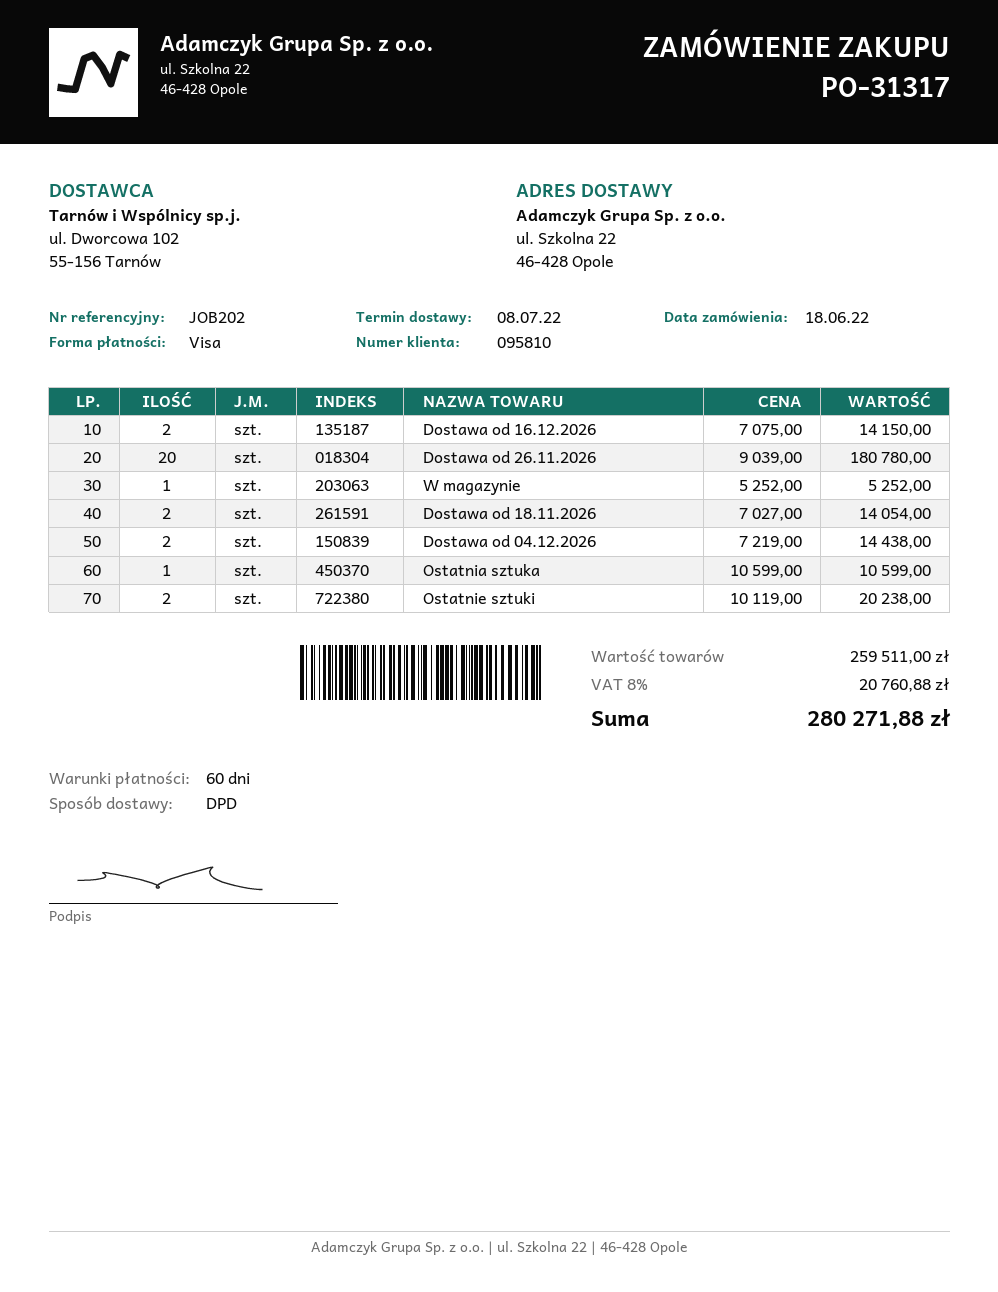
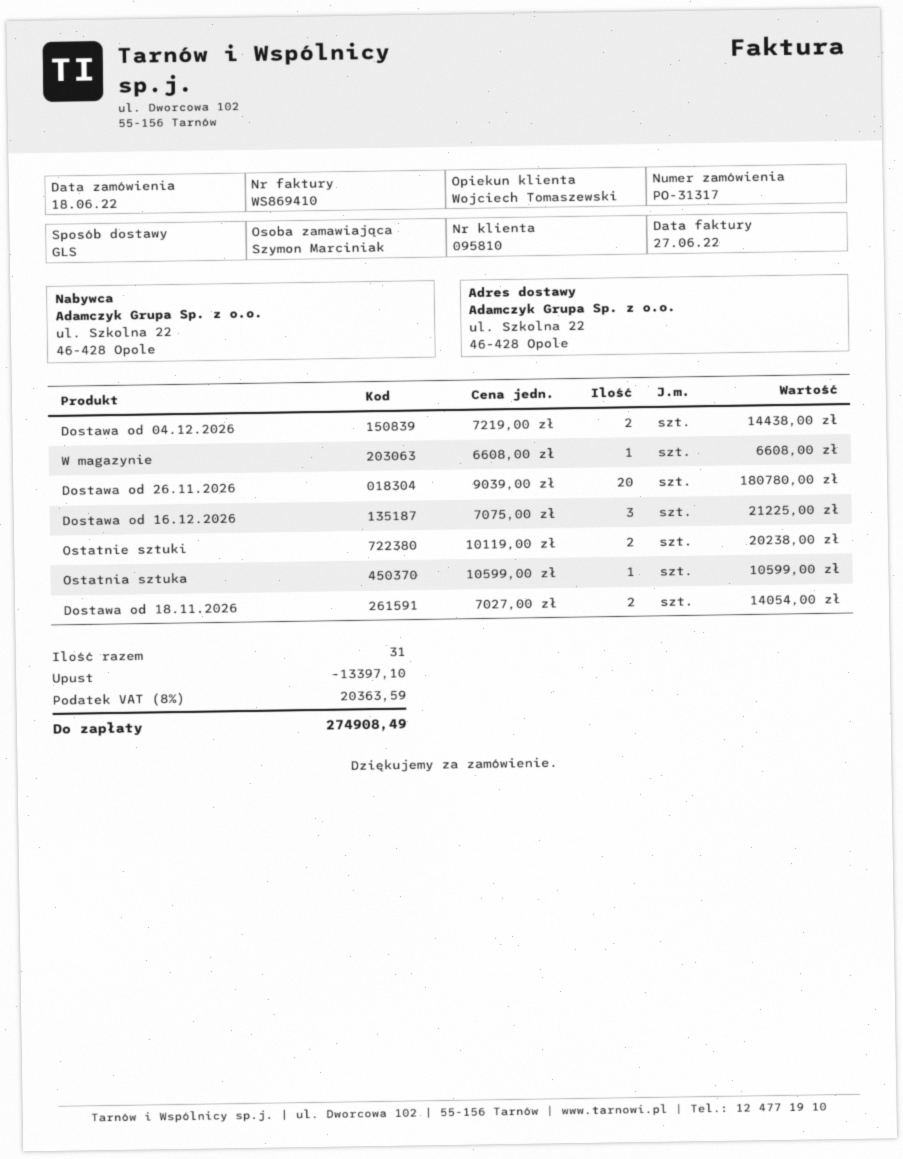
shipping method: DPD -> GLS
Dostawa od 16.12.2026: 2 x 7075.00 = 14150.00 -> 3 x 7075.00 = 21225.00
W magazynie: 1 x 5252.00 = 5252.00 -> 1 x 6608.00 = 6608.00
discount: none -> 13397.10
tax: 8% = 20760.88 -> 8% = 20363.59
total: 280271.88 -> 274908.49

